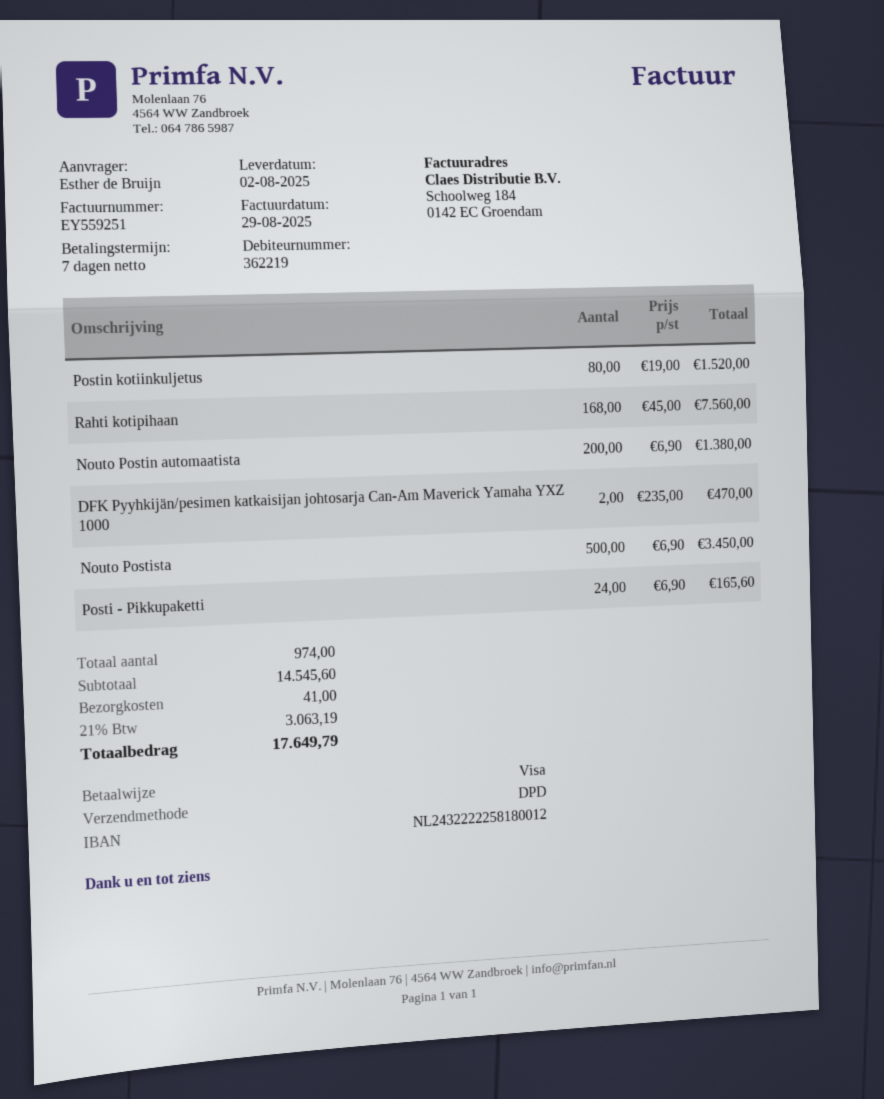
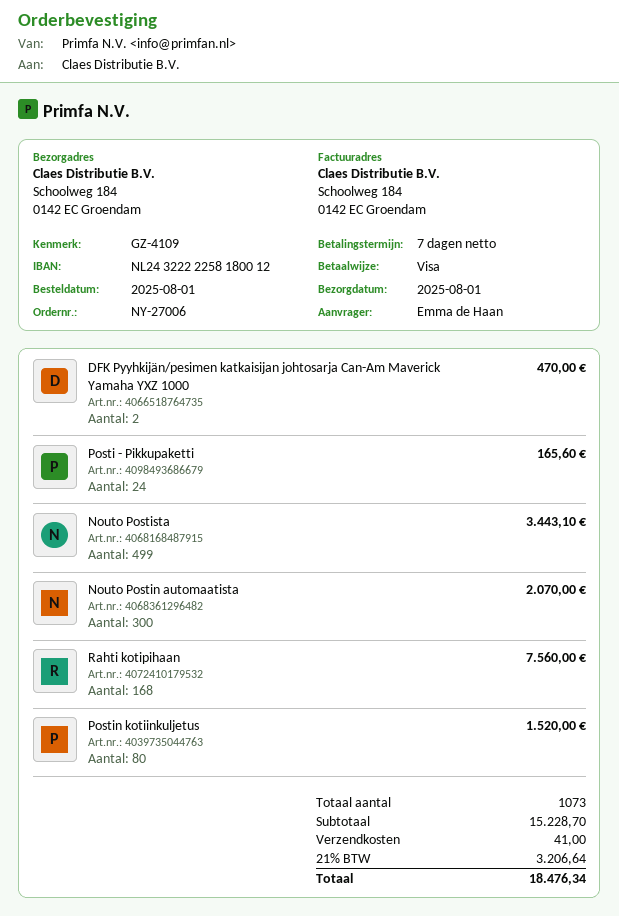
delivery date: 2025-08-02 -> 2025-08-01
ordered by: Esther de Bruijn -> Emma de Haan
Nouto Postin automaatista: 200 for 1380.00 -> 300 for 2070.00
Nouto Postista: 500 for 3450.00 -> 499 for 3443.10
total quantity: 974 -> 1073
subtotal: 14545.60 -> 15228.70
tax: 21% = 3063.19 -> 21% = 3206.64
total: 17649.79 -> 18476.34

